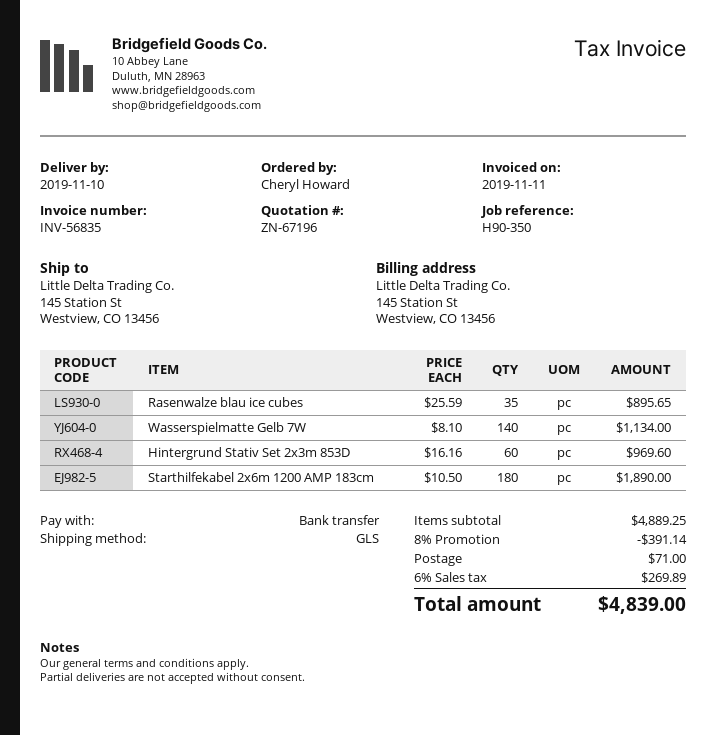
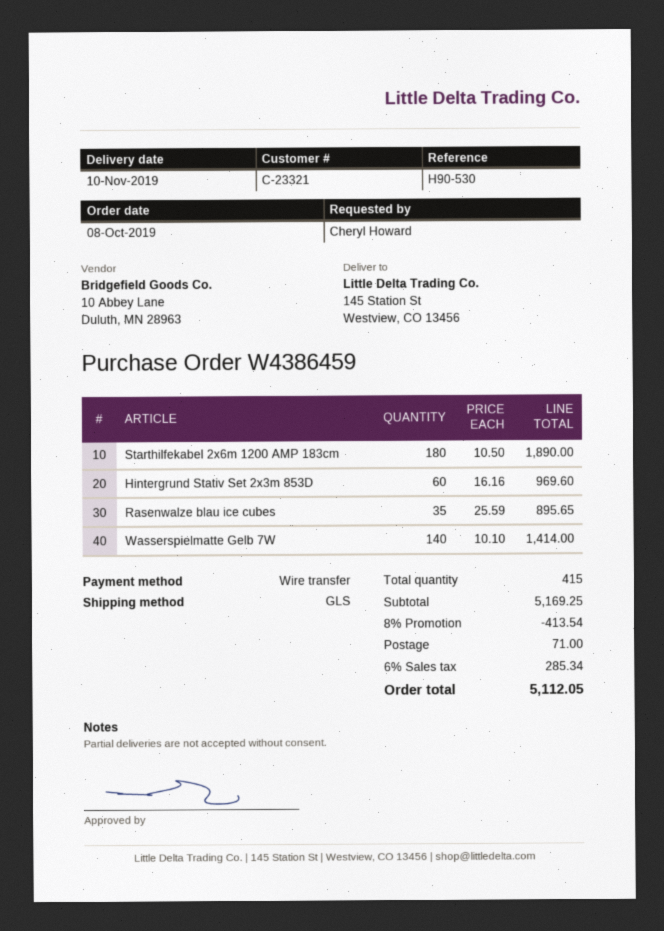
reference: H90-350 -> H90-530
Wasserspielmatte Gelb 7W: 140 x 8.10 = 1134.00 -> 140 x 10.10 = 1414.00
subtotal: 4889.25 -> 5169.25
discount: 8% = 391.14 -> 8% = 413.54
tax: 6% = 269.89 -> 6% = 285.34
total: 4839.00 -> 5112.05

